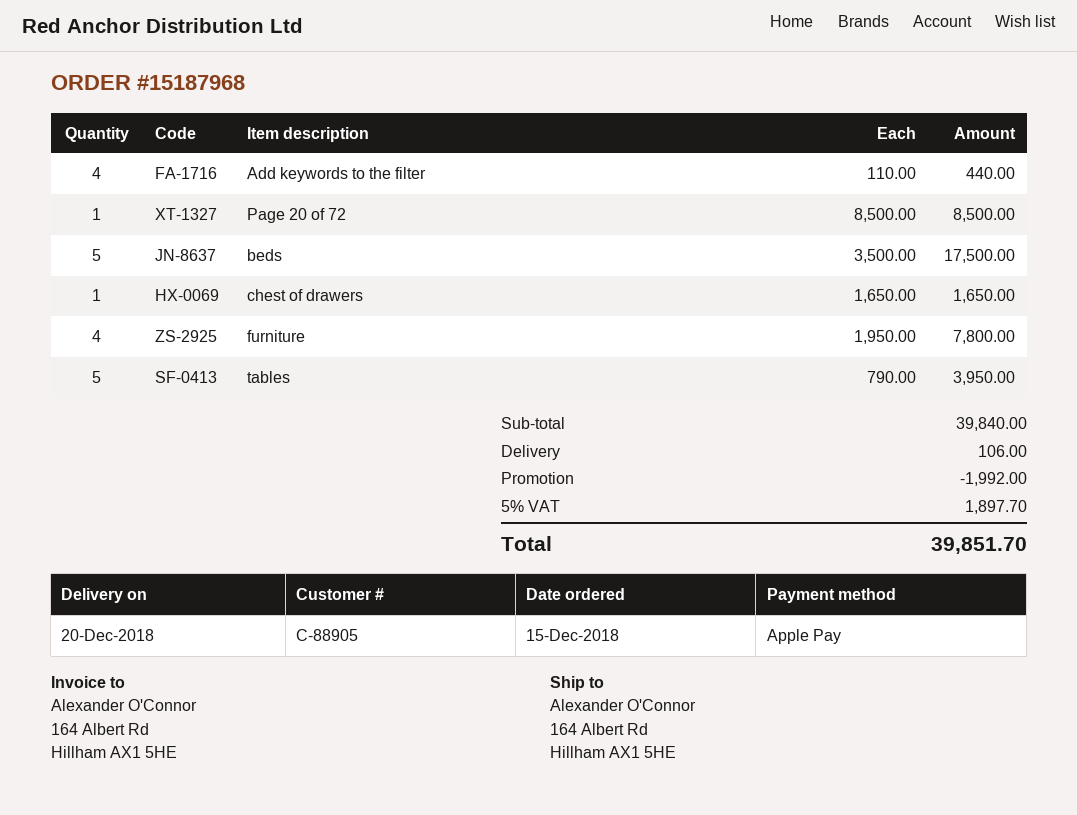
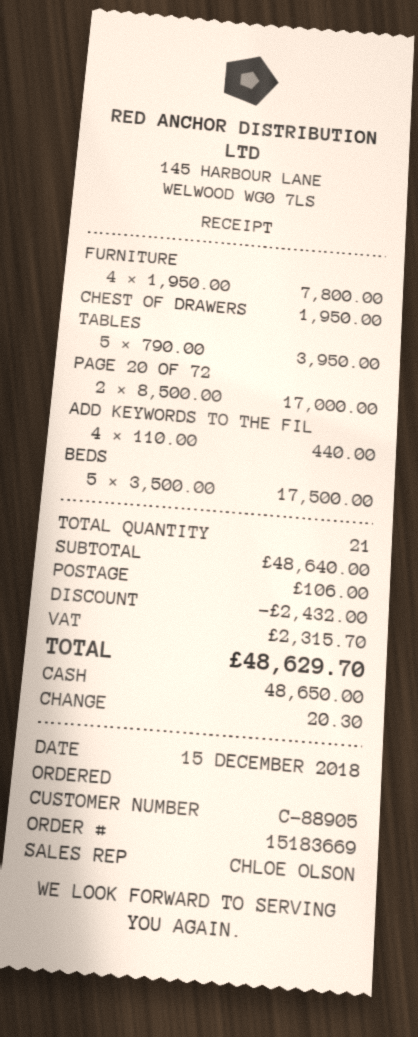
order number: 15187968 -> 15183669
payment method: Apple Pay -> cash
Page 20 of 72: 1 x 8500.00 = 8500.00 -> 2 x 8500.00 = 17000.00
chest of drawers: 1 x 1650.00 = 1650.00 -> 1 x 1950.00 = 1950.00
subtotal: 39840.00 -> 48640.00
discount: 1992.00 -> 2432.00
tax: 1897.70 -> 2315.70
total: 39851.70 -> 48629.70

